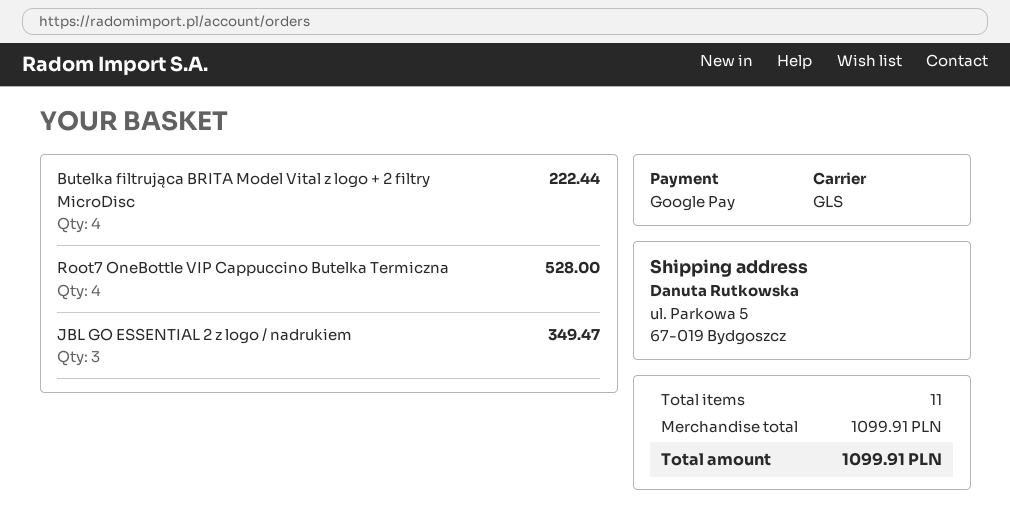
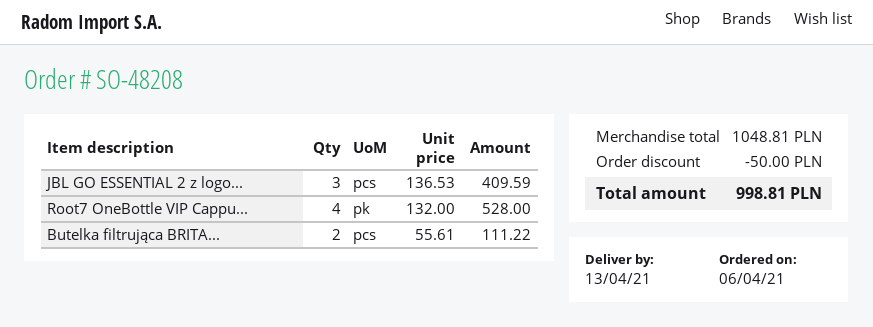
Butelka filtrująca BRITA Model Vital z logo + 2 filtry MicroDisc: 4 for 222.44 -> 2 for 111.22
JBL GO ESSENTIAL 2 z logo / nadrukiem: 3 for 349.47 -> 3 for 409.59
subtotal: 1099.91 -> 1048.81
discount: none -> 50.00
total: 1099.91 -> 998.81

